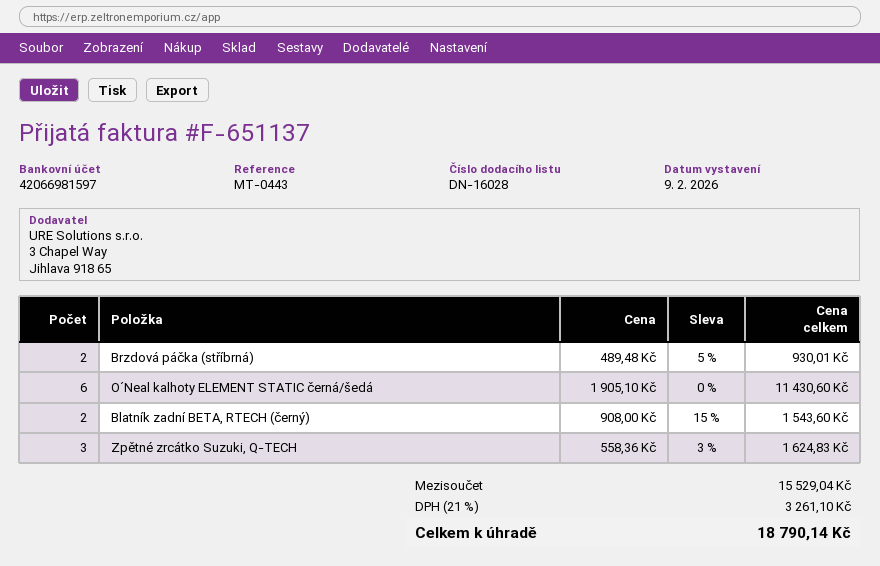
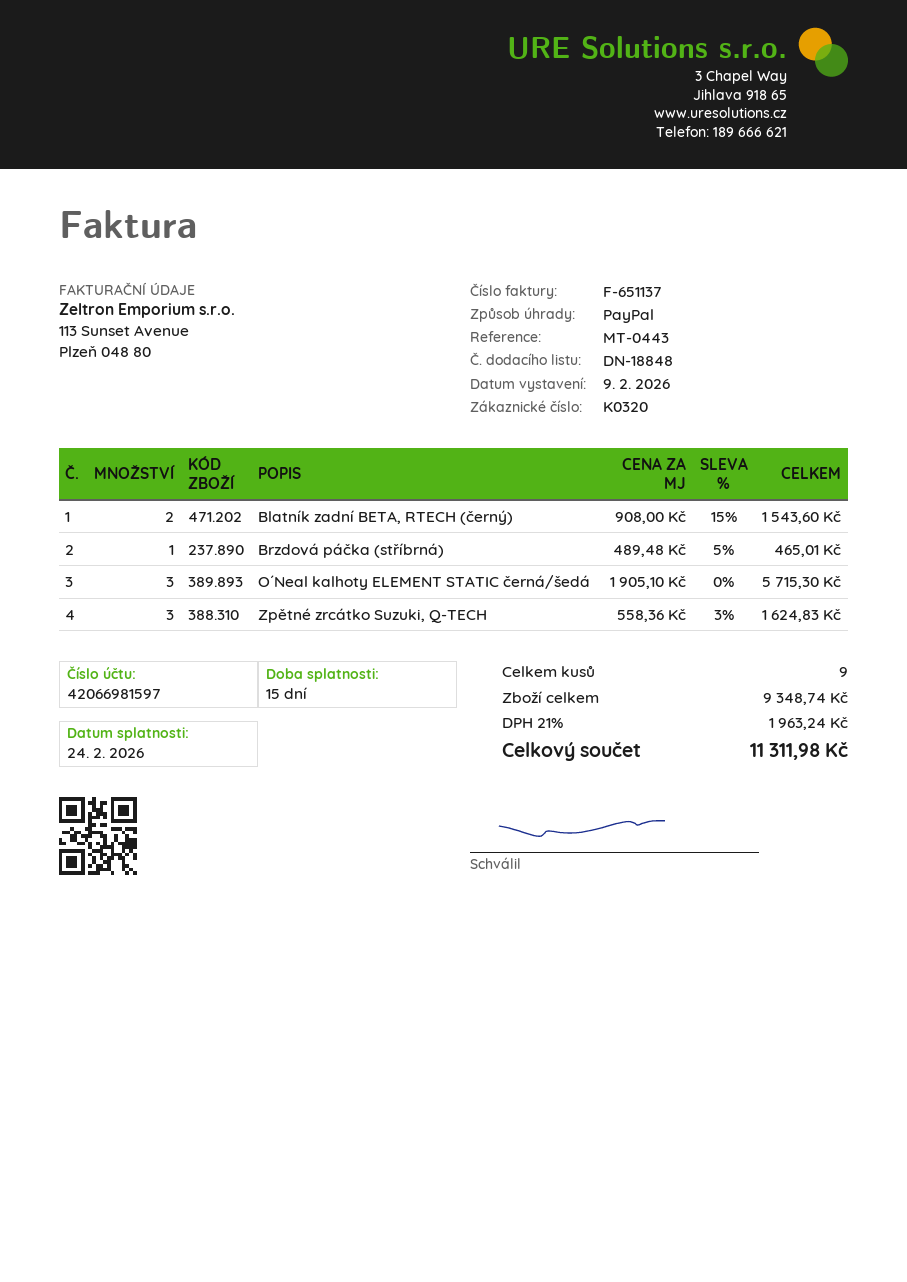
delivery note number: DN-16028 -> DN-18848
Brzdová páčka (stříbrná): 2 x 489.48 - 5% = 930.01 -> 1 x 489.48 - 5% = 465.01
O´Neal kalhoty ELEMENT STATIC černá/šedá: 6 x 1905.10 = 11430.60 -> 3 x 1905.10 = 5715.30
subtotal: 15529.04 -> 9348.74
tax: 21% = 3261.10 -> 21% = 1963.24
total: 18790.14 -> 11311.98

